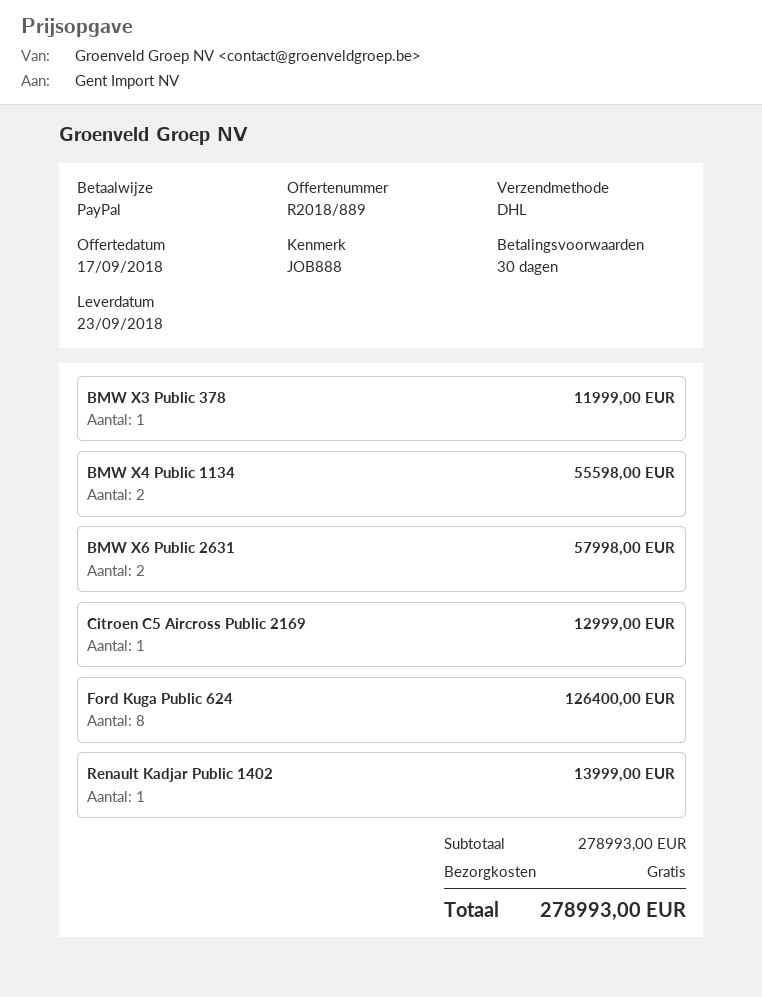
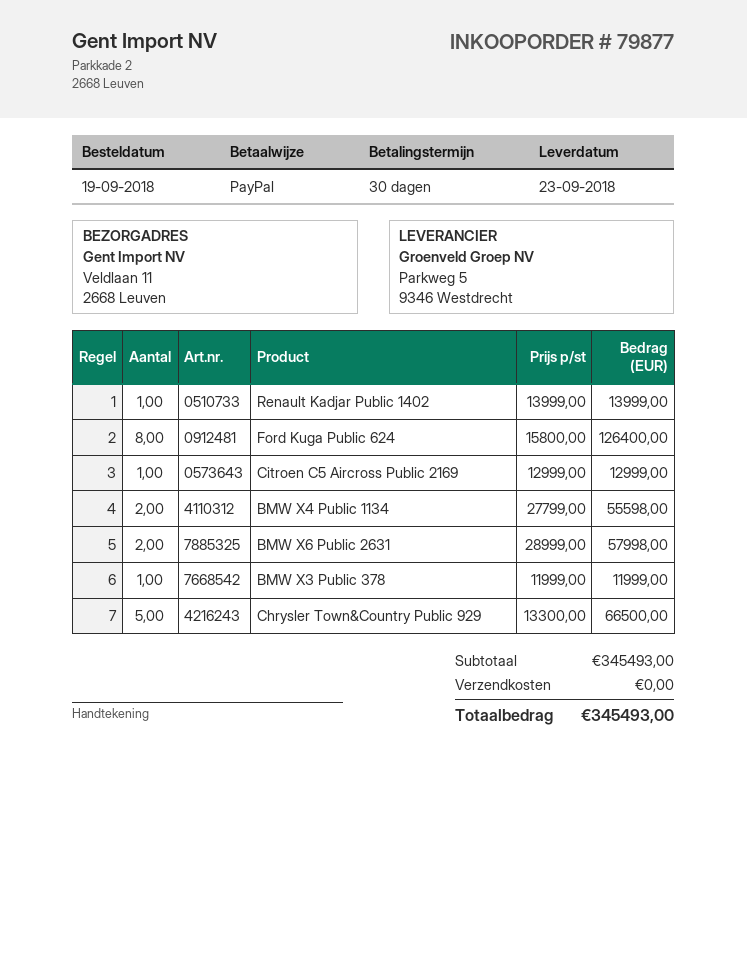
Chrysler Town&Country Public 929: none -> 5 for 66500.00
subtotal: 278993.00 -> 345493.00
total: 278993.00 -> 345493.00

